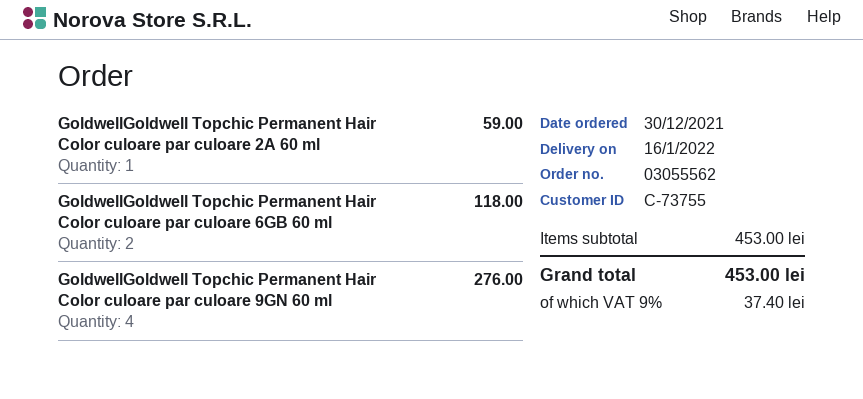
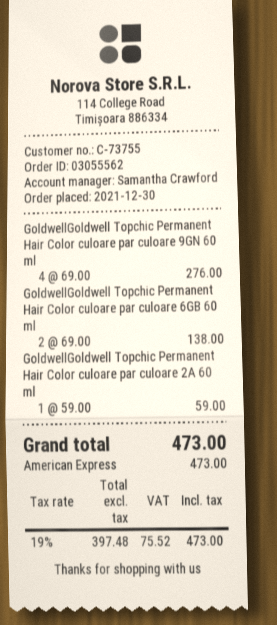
GoldwellGoldwell Topchic Permanent Hair Color culoare par culoare 6GB 60 ml: 2 for 118.00 -> 2 for 138.00
tax: 9% = 37.40 -> 19% = 75.52
total: 453.00 -> 473.00

